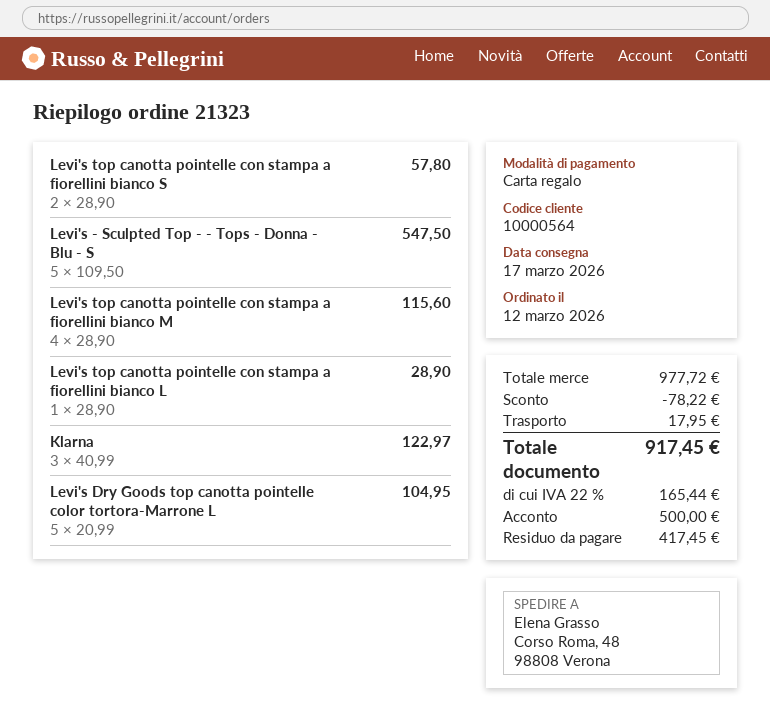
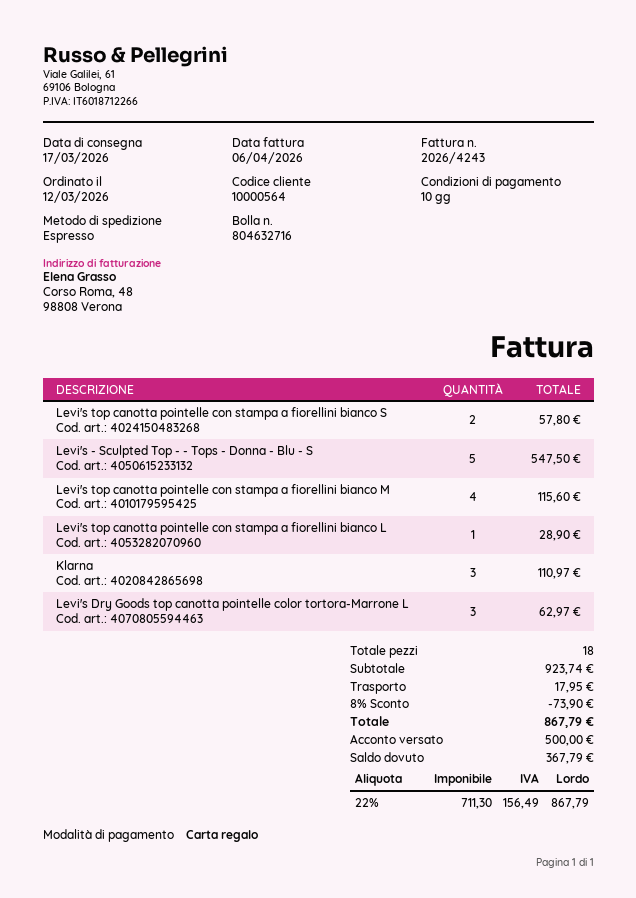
Klarna: 3 for 122.97 -> 3 for 110.97
Levi's Dry Goods top canotta pointelle color tortora-Marrone L: 5 for 104.95 -> 3 for 62.97
subtotal: 977.72 -> 923.74
discount: 78.22 -> 73.90
tax: 22% = 165.44 -> 22% = 156.49
total: 917.45 -> 867.79
balance: 417.45 -> 367.79

